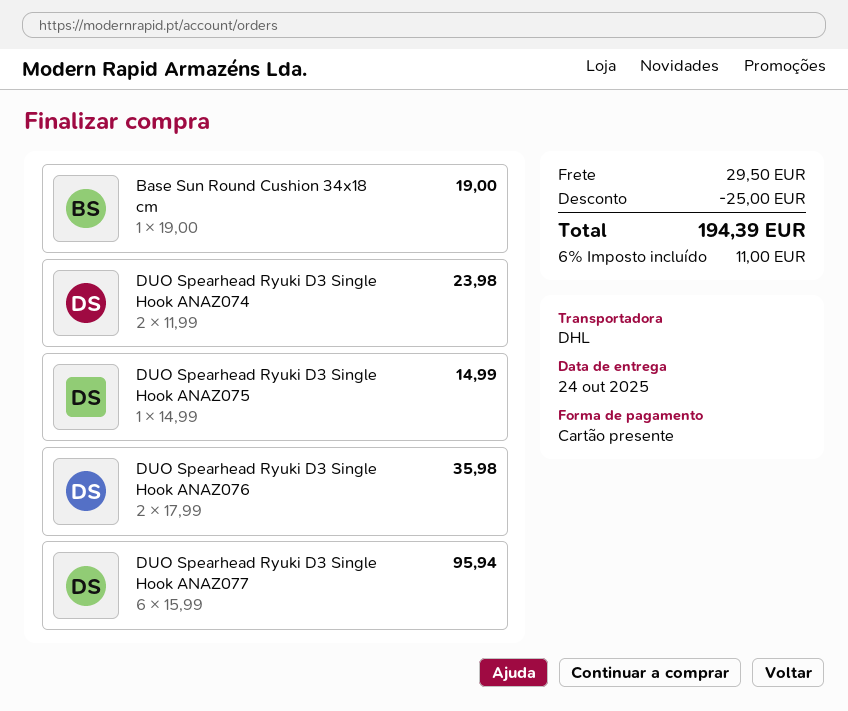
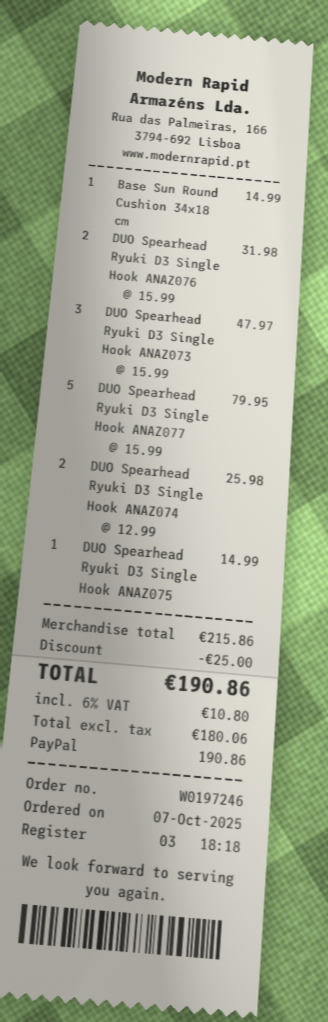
payment method: gift card -> PayPal
Base Sun Round Cushion 34x18 cm: 1 x 19.00 = 19.00 -> 1 x 14.99 = 14.99
DUO Spearhead Ryuki D3 Single Hook ANAZ074: 2 x 11.99 = 23.98 -> 2 x 12.99 = 25.98
DUO Spearhead Ryuki D3 Single Hook ANAZ076: 2 x 17.99 = 35.98 -> 2 x 15.99 = 31.98
DUO Spearhead Ryuki D3 Single Hook ANAZ077: 6 x 15.99 = 95.94 -> 5 x 15.99 = 79.95
DUO Spearhead Ryuki D3 Single Hook ANAZ073: none -> 3 x 15.99 = 47.97
shipping: 29.50 -> none
tax: 6% = 11.00 -> 6% = 10.80
total: 194.39 -> 190.86

